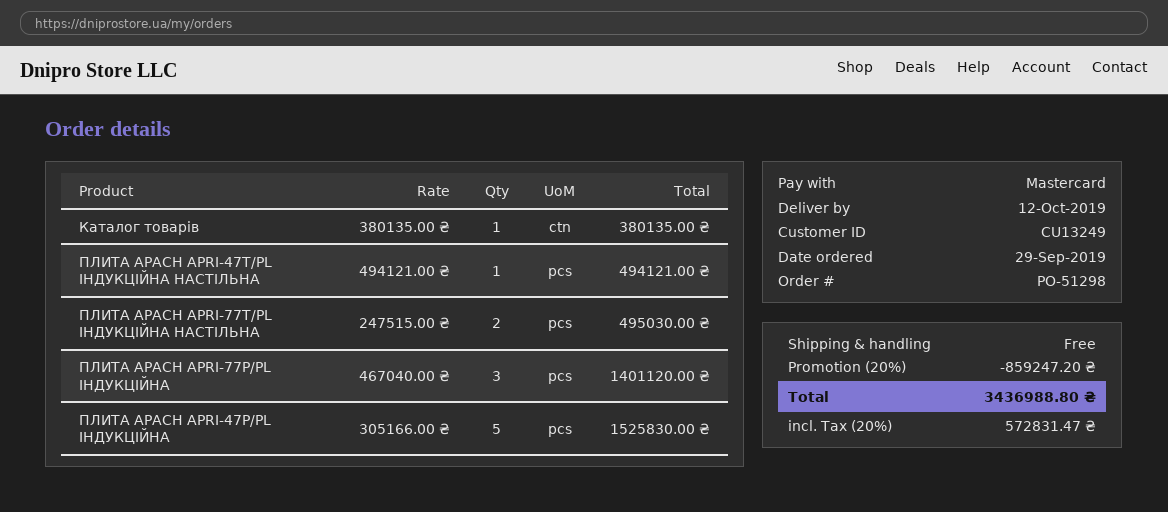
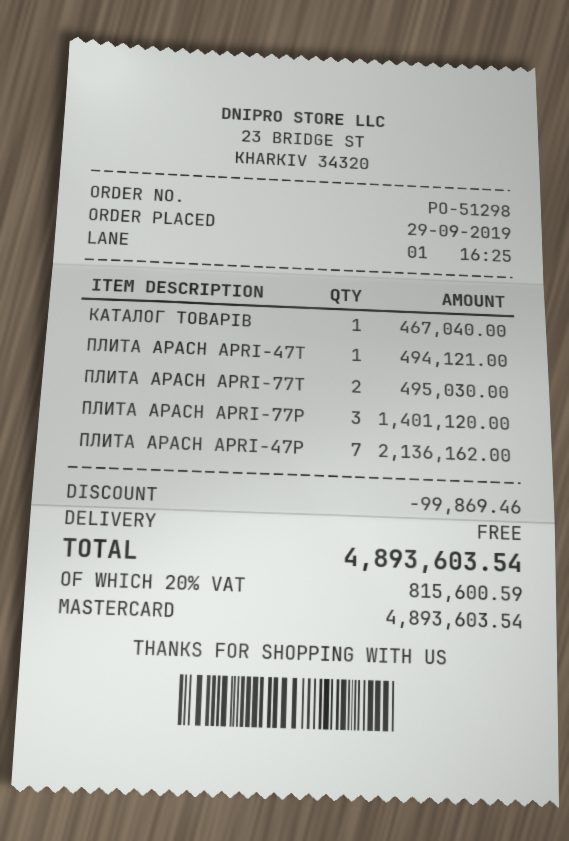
Каталог товарів: 1 for 380135.00 -> 1 for 467040.00
ПЛИТА APACH APRI-47P/PL ІНДУКЦІЙНА: 5 for 1525830.00 -> 7 for 2136162.00
discount: 859247.20 -> 99869.46
tax: 20% = 572831.47 -> 20% = 815600.59
total: 3436988.80 -> 4893603.54

